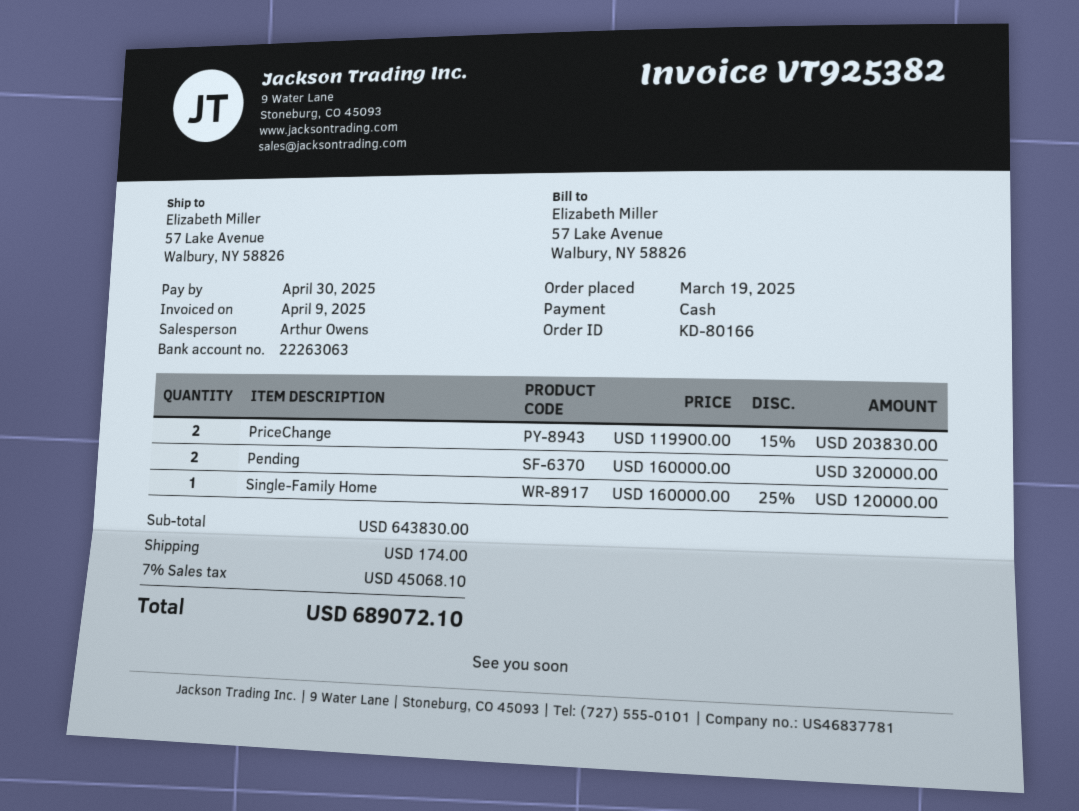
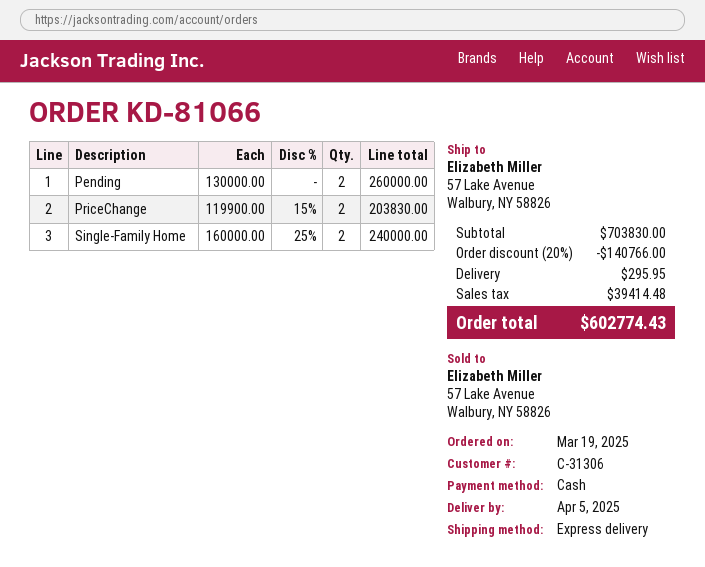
order number: KD-80166 -> KD-81066
Pending: 2 x 160000.00 = 320000.00 -> 2 x 130000.00 = 260000.00
Single-Family Home: 1 x 160000.00 - 25% = 120000.00 -> 2 x 160000.00 - 25% = 240000.00
subtotal: 643830.00 -> 703830.00
discount: none -> 20% = 140766.00
shipping: 174.00 -> 295.95
tax: 45068.10 -> 39414.48
total: 689072.10 -> 602774.43

